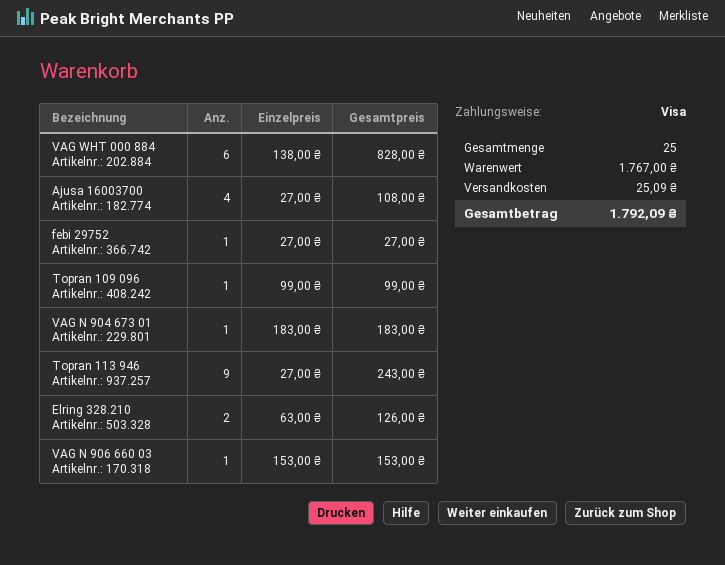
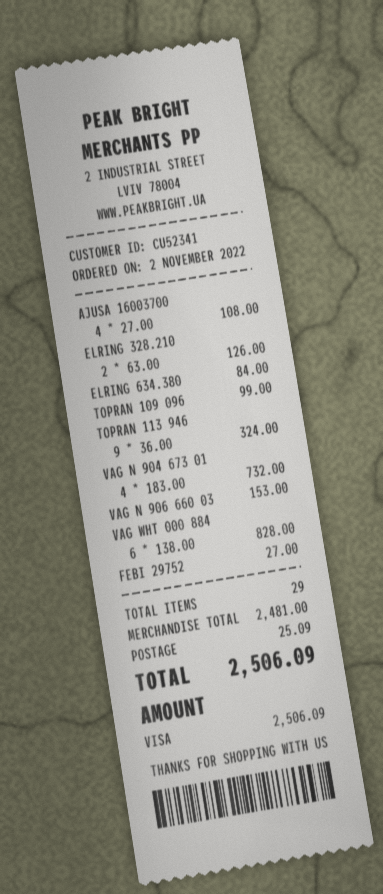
VAG N 904 673 01: 1 x 183.00 = 183.00 -> 4 x 183.00 = 732.00
Topran 113 946: 9 x 27.00 = 243.00 -> 9 x 36.00 = 324.00
ELRING 634.380: none -> 1 x 84.00 = 84.00
total quantity: 25 -> 29
subtotal: 1767.00 -> 2481.00
total: 1792.09 -> 2506.09

